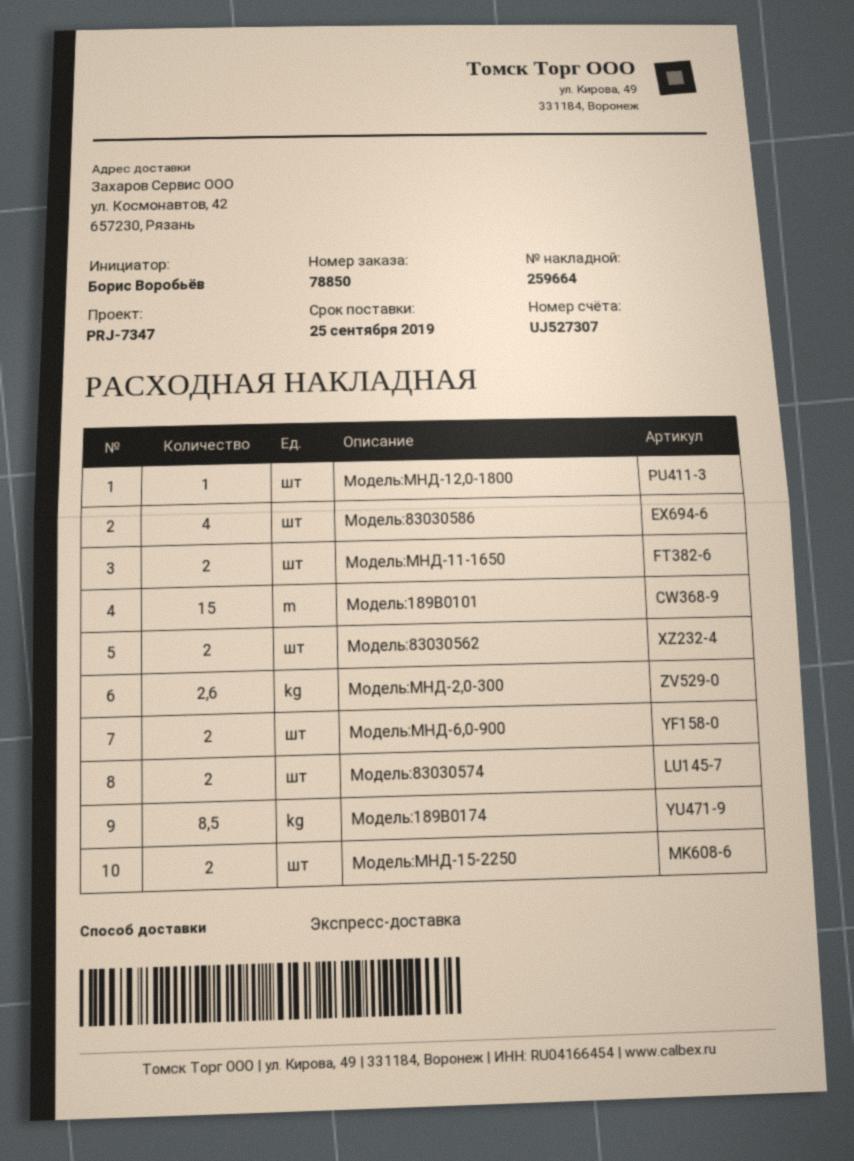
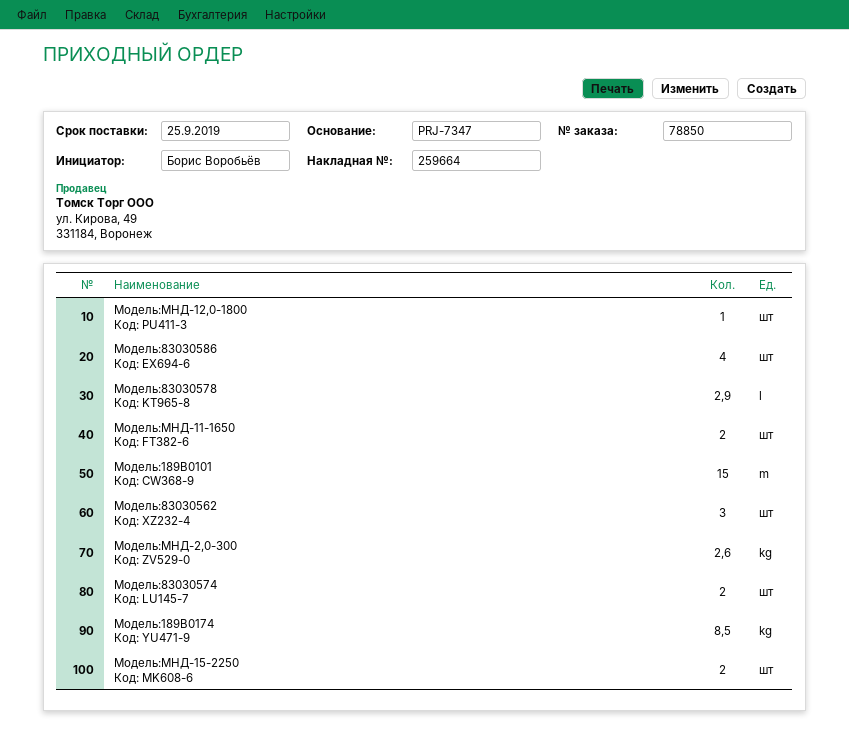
Модель:83030562: 2 -> 3
Модель:МНД-6,0-900: 2 -> none
Модель:83030578: none -> 2.9

